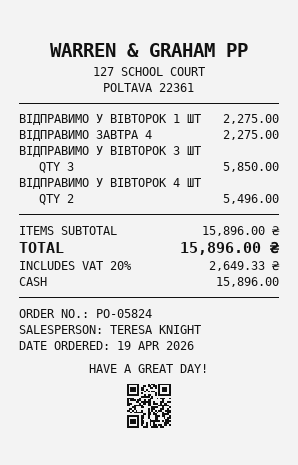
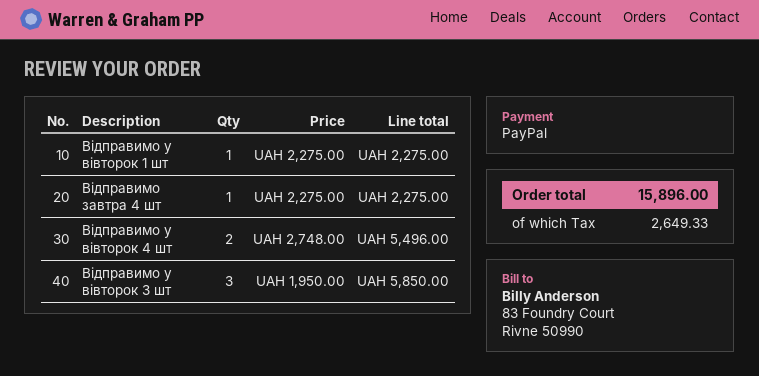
payment method: cash -> PayPal

